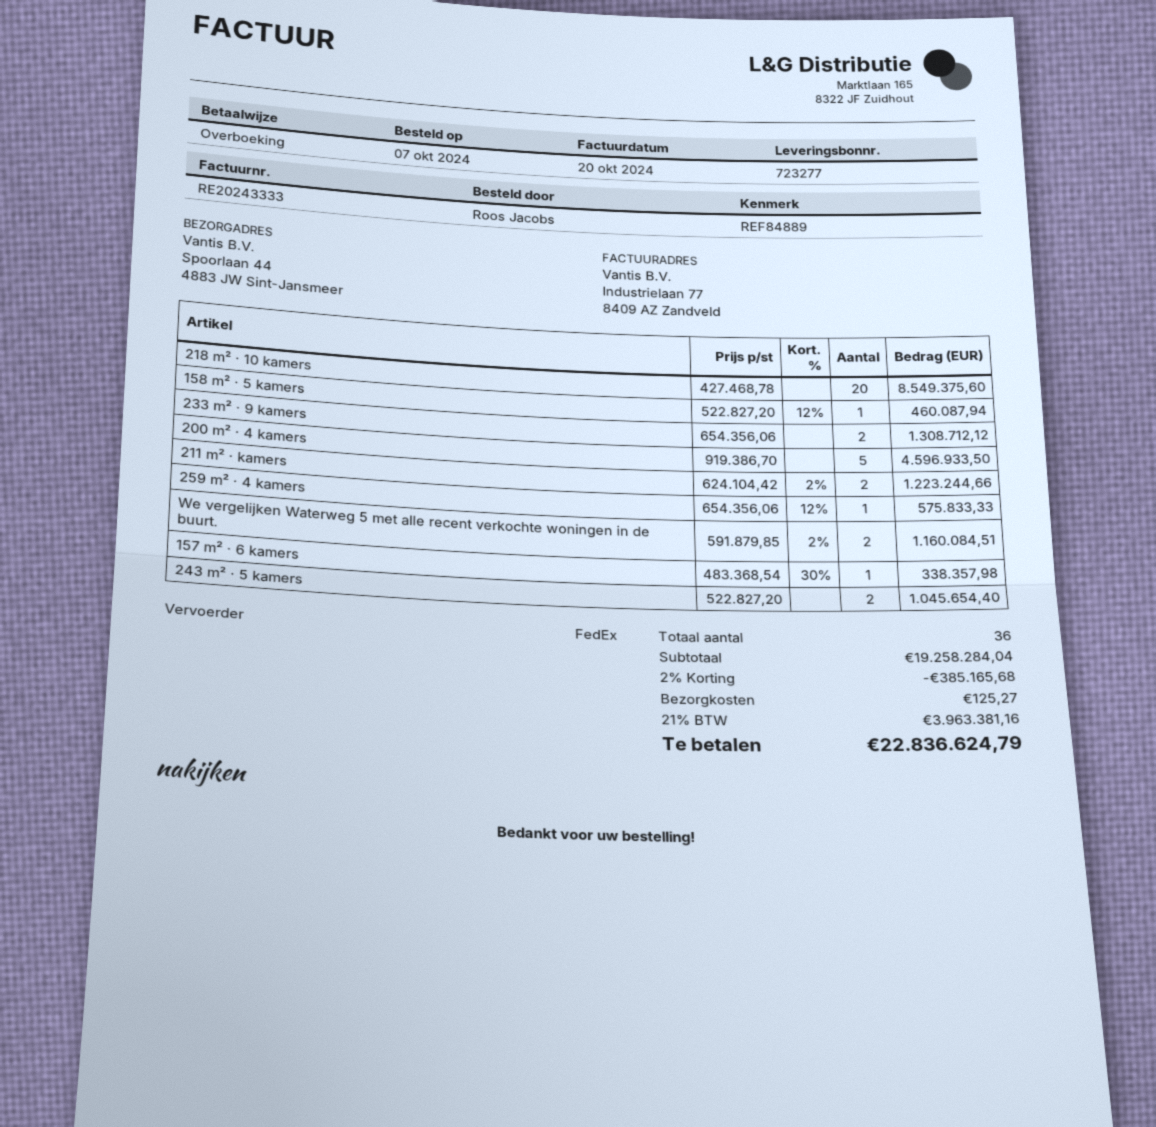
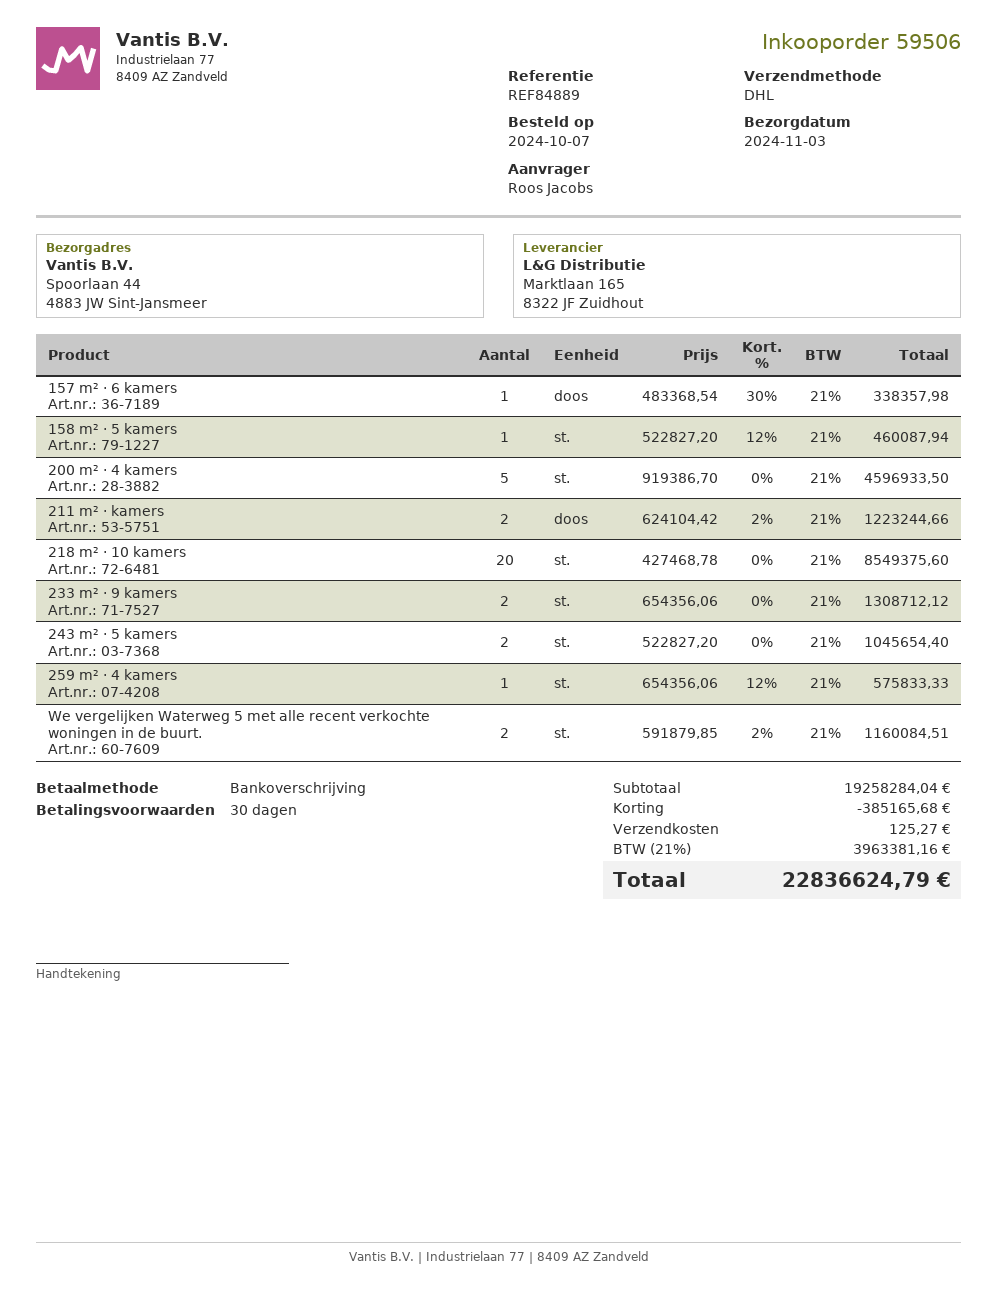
shipping method: FedEx -> DHL

